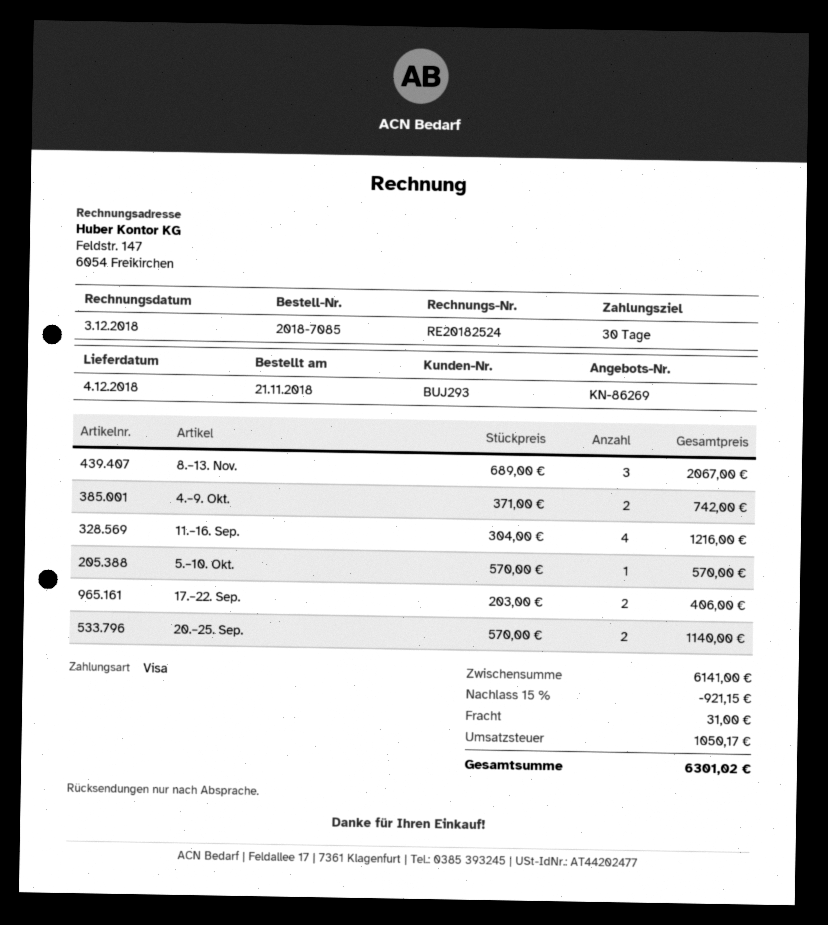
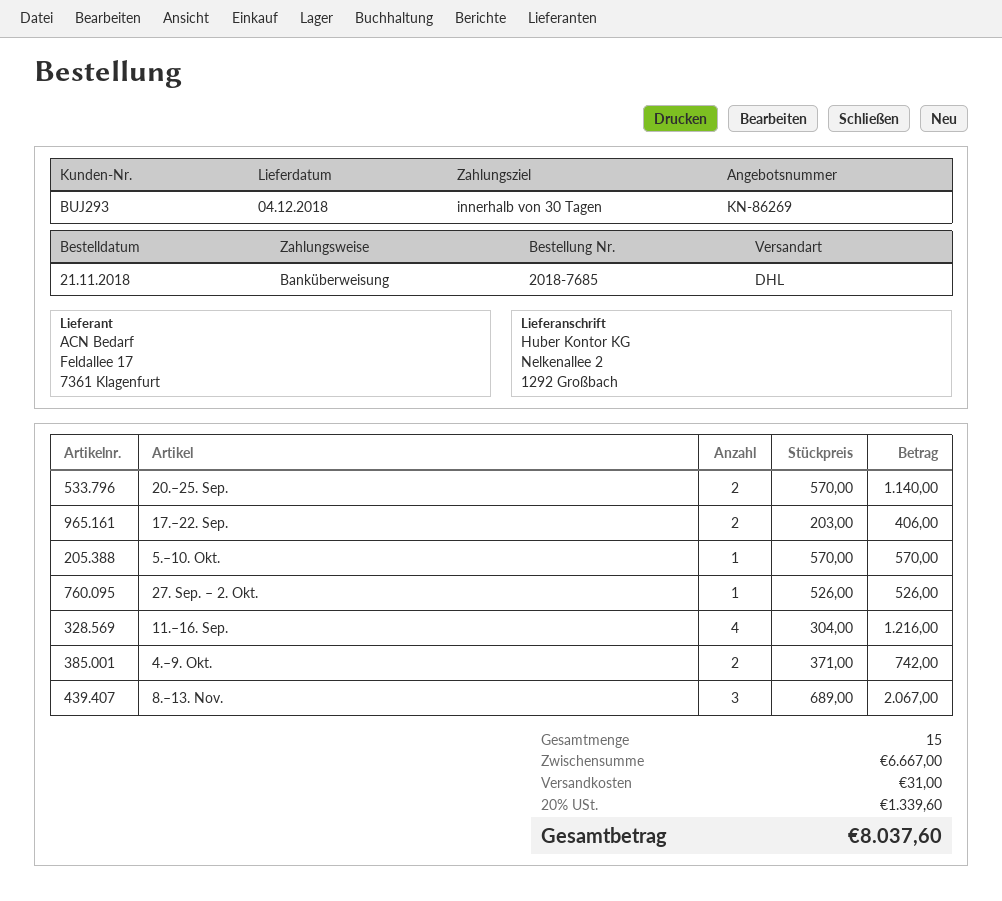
order number: 2018-7085 -> 2018-7685
payment method: Visa -> bank transfer
27. Sep. – 2. Okt.: none -> 1 x 526.00 = 526.00
subtotal: 6141.00 -> 6667.00
discount: 15% = 921.15 -> none
tax: 1050.17 -> 1339.60
total: 6301.02 -> 8037.60

